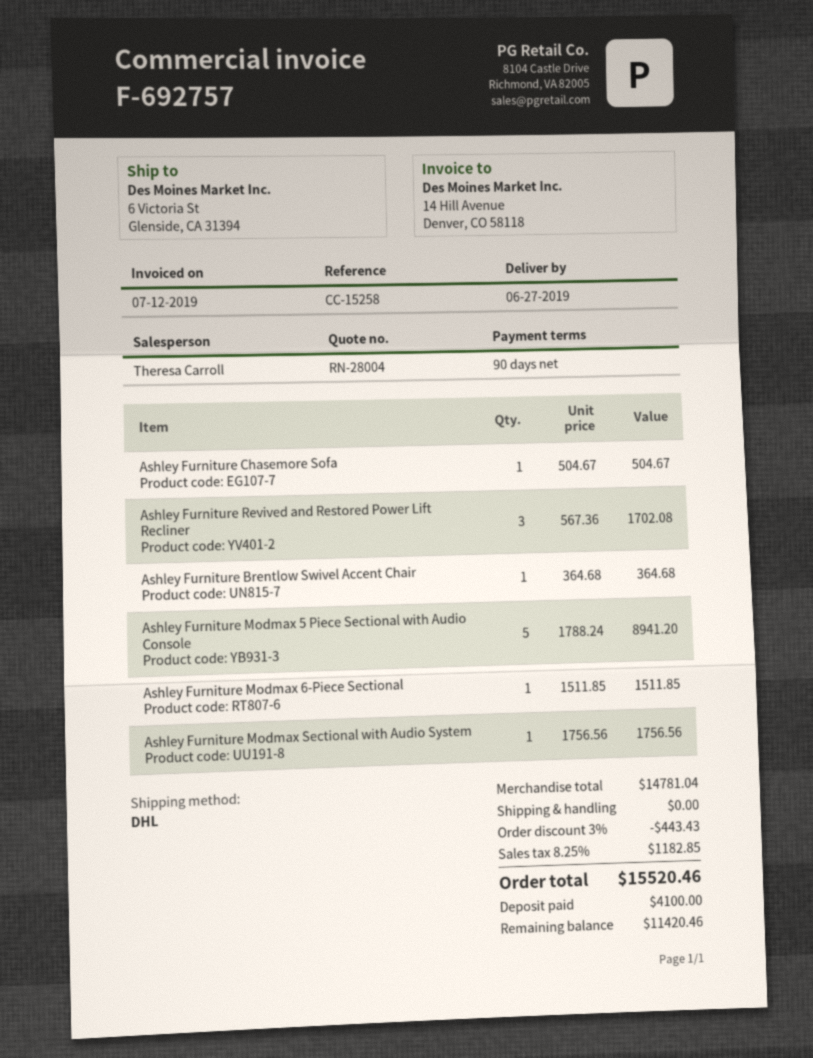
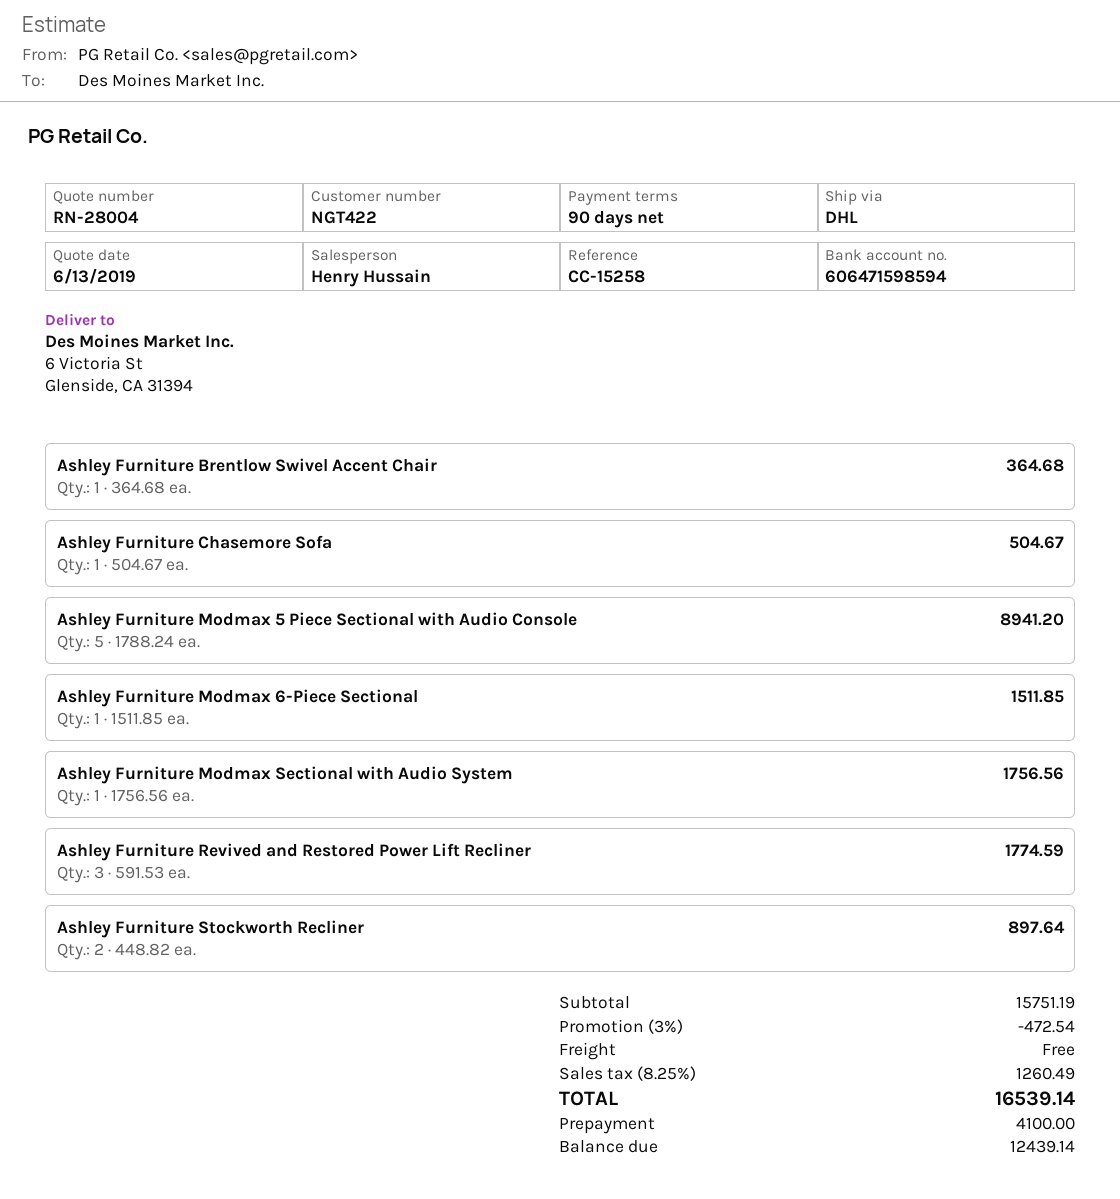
sales rep: Theresa Carroll -> Henry Hussain
Ashley Furniture Revived and Restored Power Lift Recliner: 3 x 567.36 = 1702.08 -> 3 x 591.53 = 1774.59
Ashley Furniture Stockworth Recliner: none -> 2 x 448.82 = 897.64
subtotal: 14781.04 -> 15751.19
discount: 3% = 443.43 -> 3% = 472.54
tax: 8.25% = 1182.85 -> 8.25% = 1260.49
total: 15520.46 -> 16539.14
balance: 11420.46 -> 12439.14

